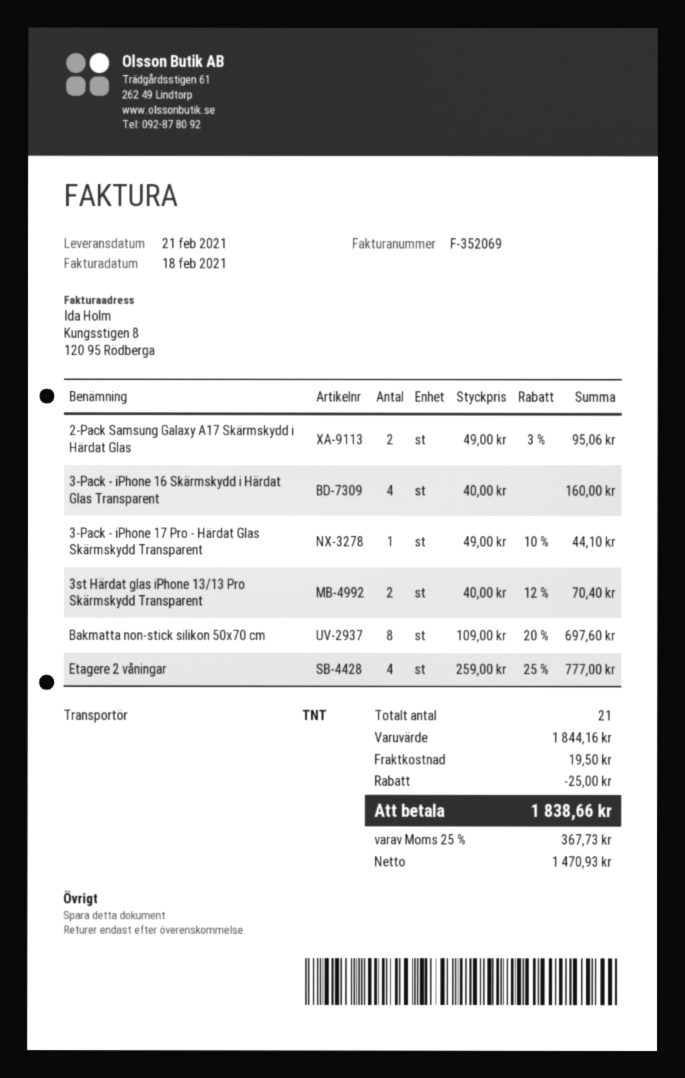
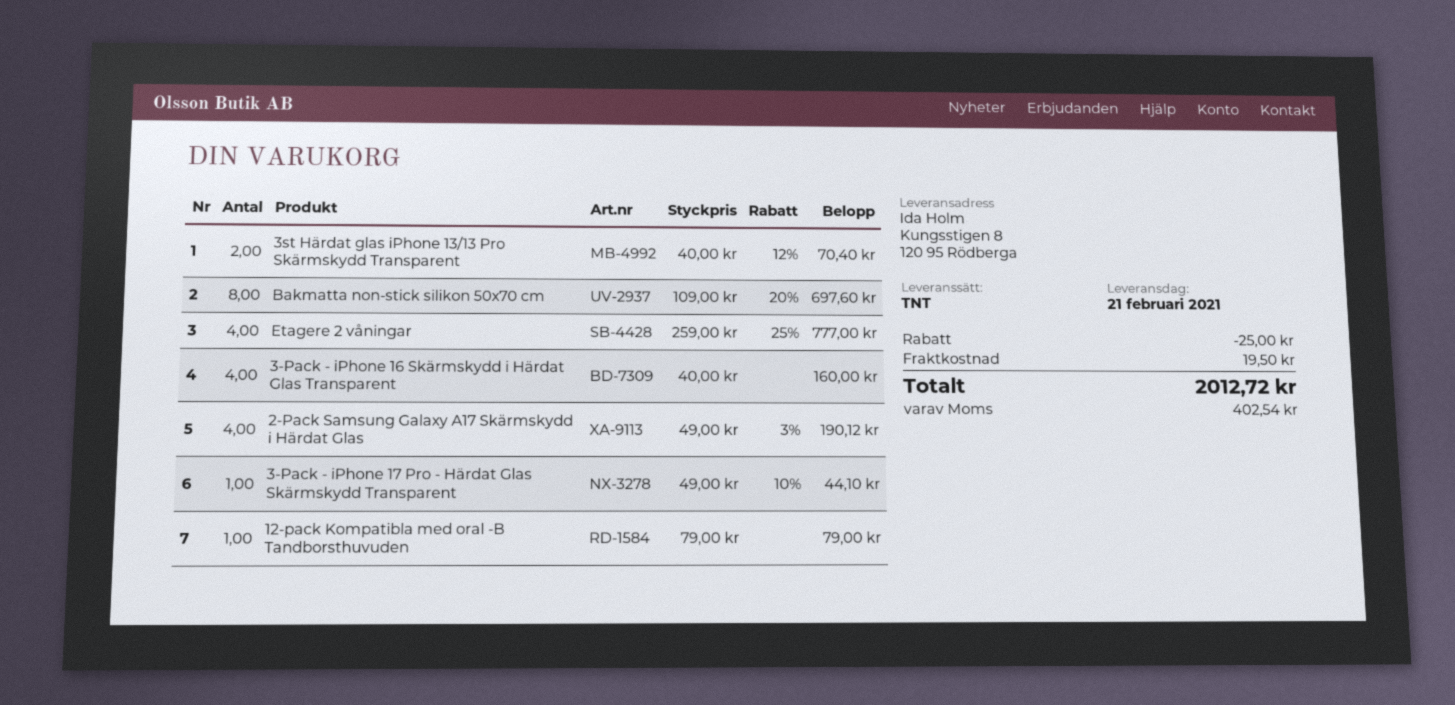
2-Pack Samsung Galaxy A17 Skärmskydd i Härdat Glas: 2 x 49.00 - 3% = 95.06 -> 4 x 49.00 - 3% = 190.12
12-pack Kompatibla med oral -B Tandborsthuvuden: none -> 1 x 79.00 = 79.00
tax: 367.73 -> 402.54
total: 1838.66 -> 2012.72

